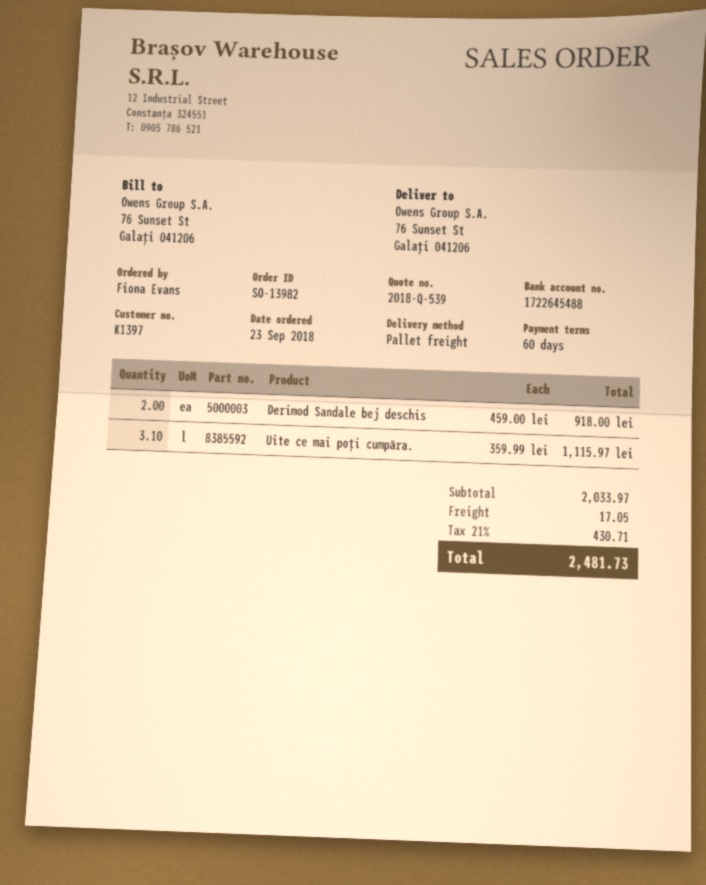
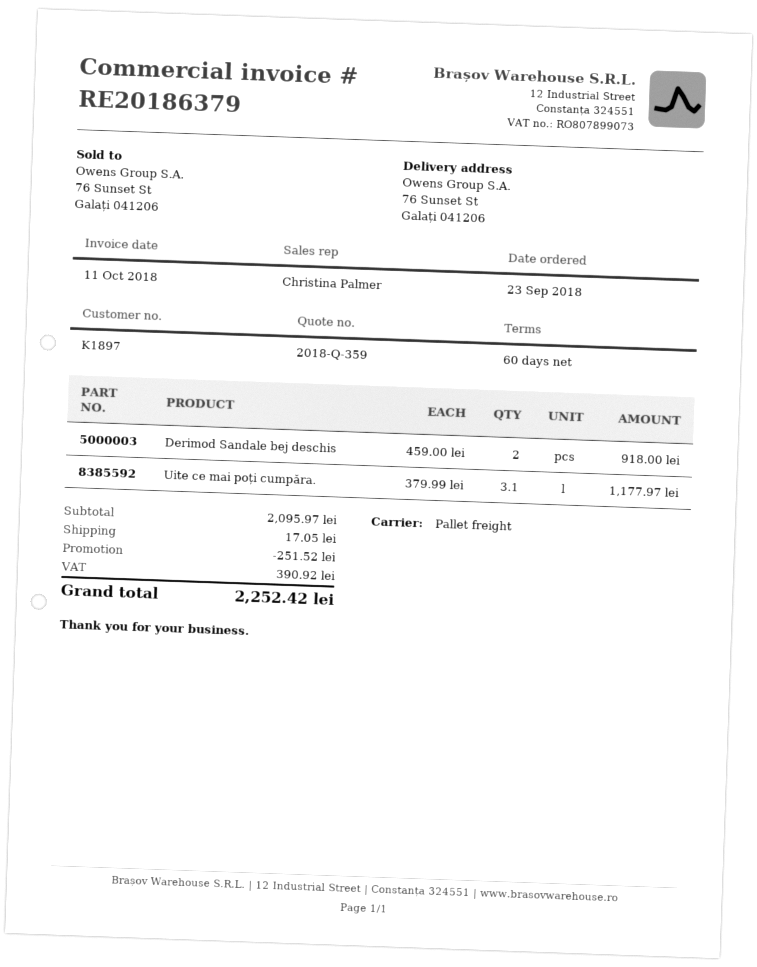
quote number: 2018-Q-539 -> 2018-Q-359
customer number: K1397 -> K1897
Uite ce mai poți cumpăra.: 3.1 x 359.99 = 1115.97 -> 3.1 x 379.99 = 1177.97
subtotal: 2033.97 -> 2095.97
discount: none -> 251.52
tax: 430.71 -> 390.92
total: 2481.73 -> 2252.42

